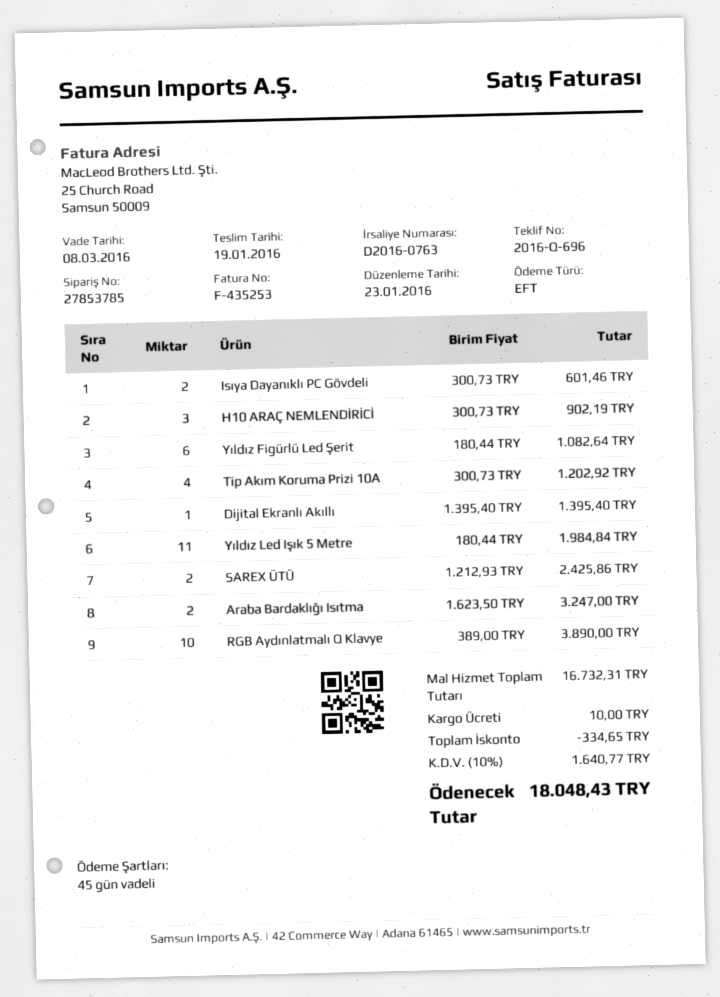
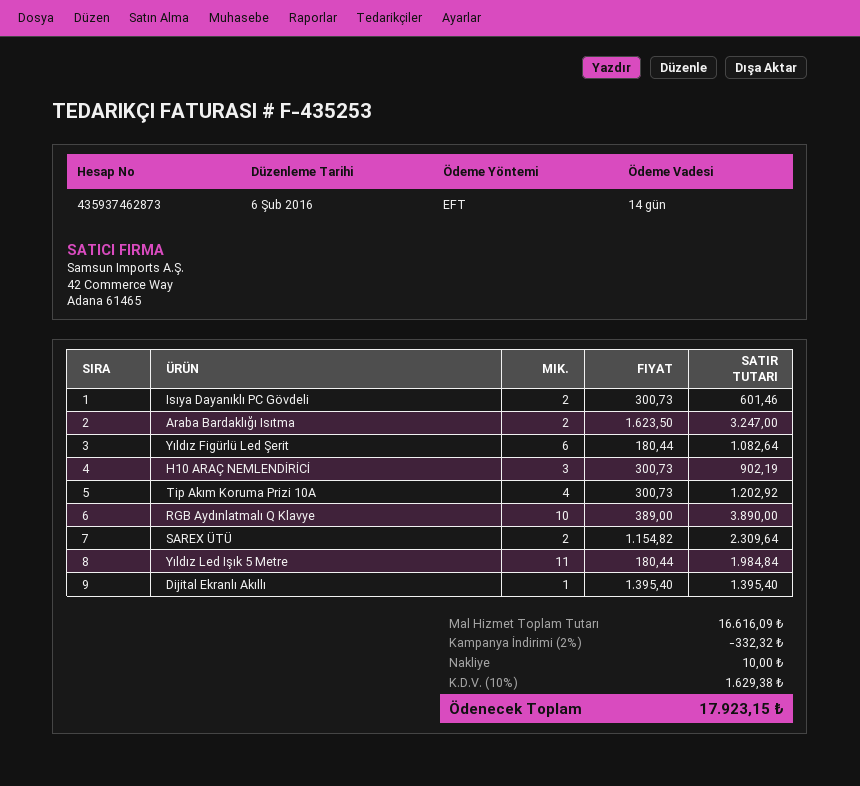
invoice date: 2016-01-23 -> 2016-02-06
payment terms: 45 days -> 14 days
SAREX ÜTÜ: 2 x 1212.93 = 2425.86 -> 2 x 1154.82 = 2309.64
subtotal: 16732.31 -> 16616.09
discount: 334.65 -> 332.32
tax: 10% = 1640.77 -> 10% = 1629.38
total: 18048.43 -> 17923.15

